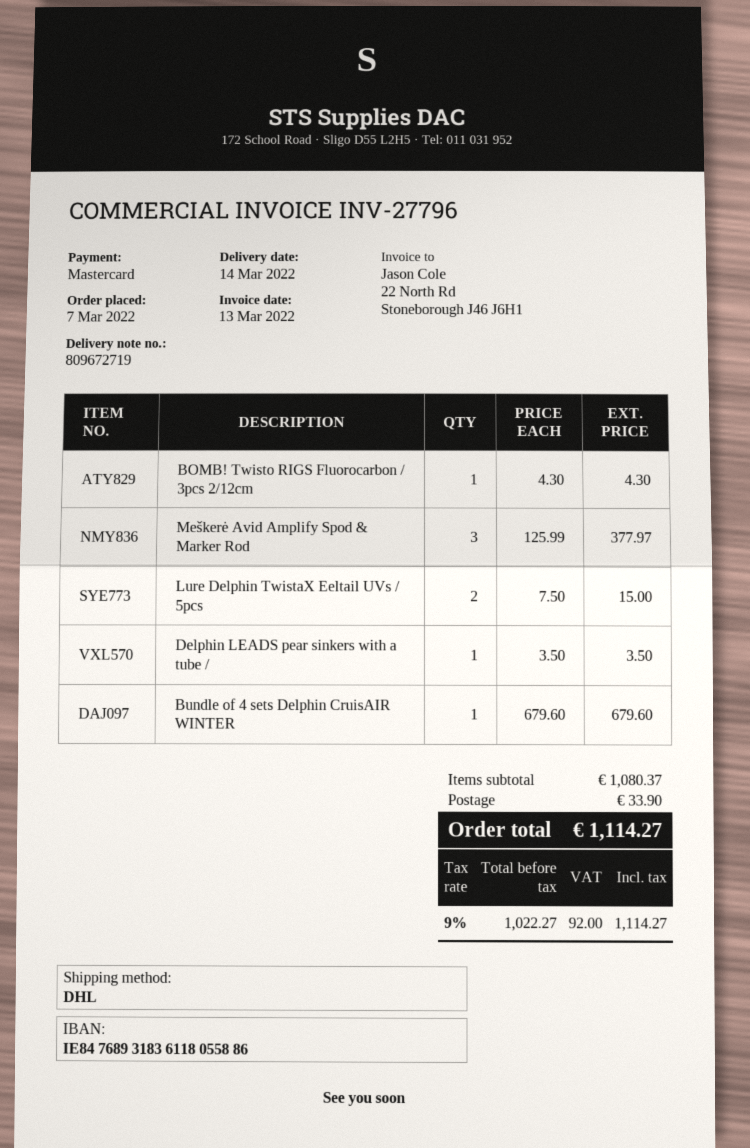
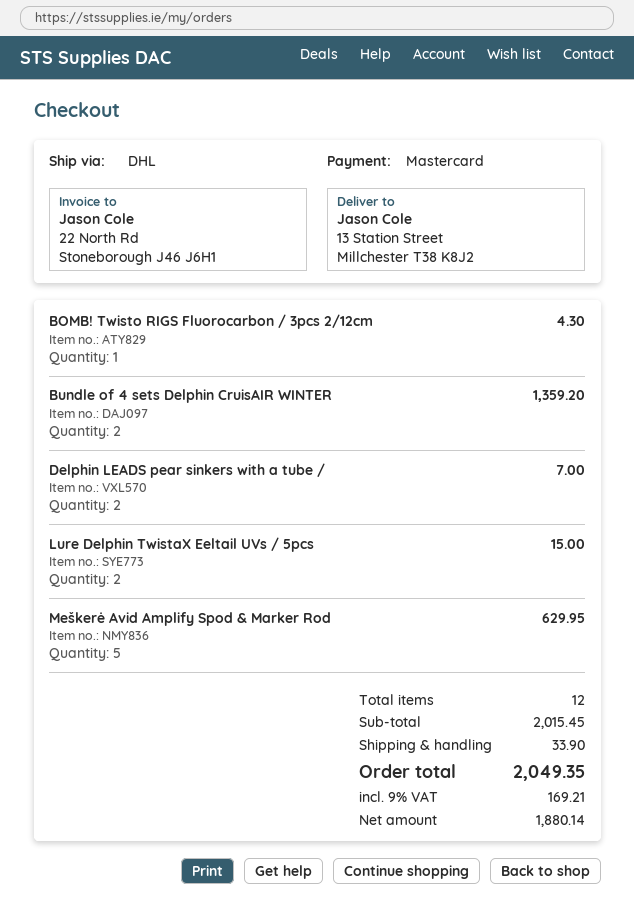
Meškerė Avid Amplify Spod & Marker Rod: 3 for 377.97 -> 5 for 629.95
Delphin LEADS pear sinkers with a tube /: 1 for 3.50 -> 2 for 7.00
Bundle of 4 sets Delphin CruisAIR WINTER: 1 for 679.60 -> 2 for 1359.20
subtotal: 1080.37 -> 2015.45
net: 1022.27 -> 1880.14
tax: 9% = 92.00 -> 9% = 169.21
total: 1114.27 -> 2049.35

